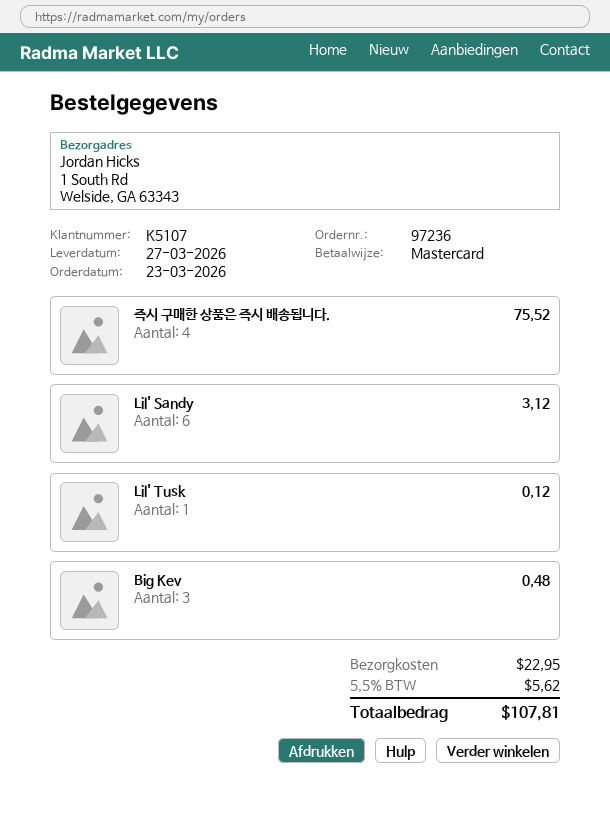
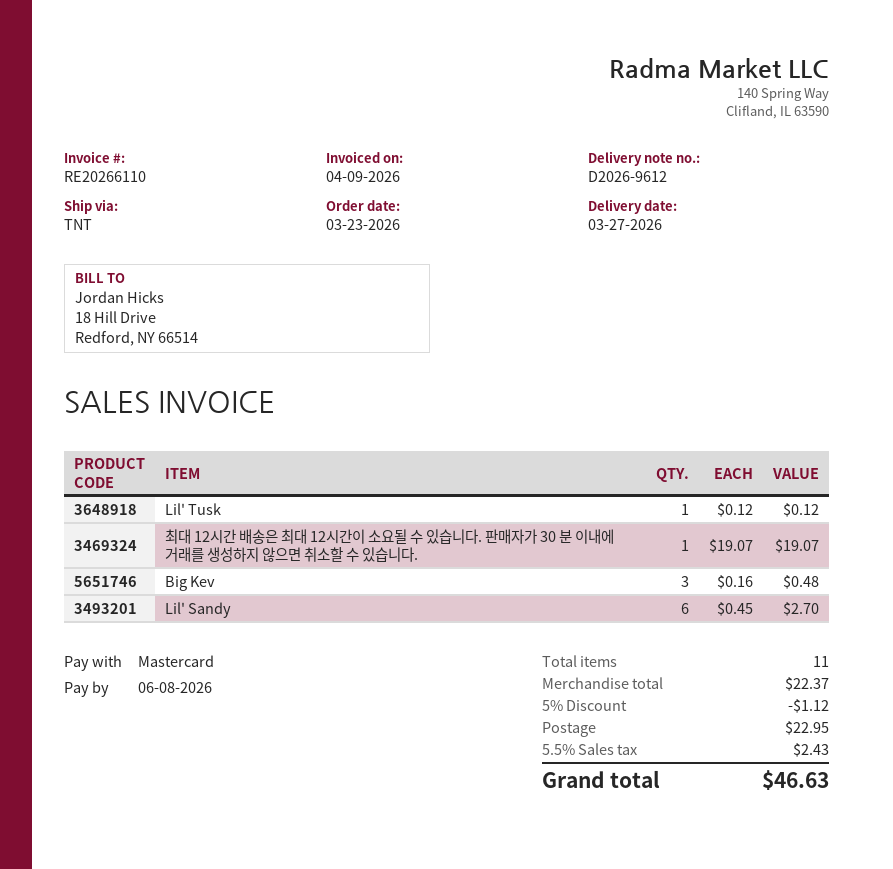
즉시 구매한 상품은 즉시 배송됩니다.: 4 for 75.52 -> none
Lil' Sandy: 6 for 3.12 -> 6 for 2.70
최대 12시간 배송은 최대 12시간이 소요될 수 있습니다. 판매자가 30 분 이내에 거래를 생성하지 않으면 취소할 수 있습니다.: none -> 1 for 19.07
discount: none -> 5% = 1.12
tax: 5.5% = 5.62 -> 5.5% = 2.43
total: 107.81 -> 46.63

